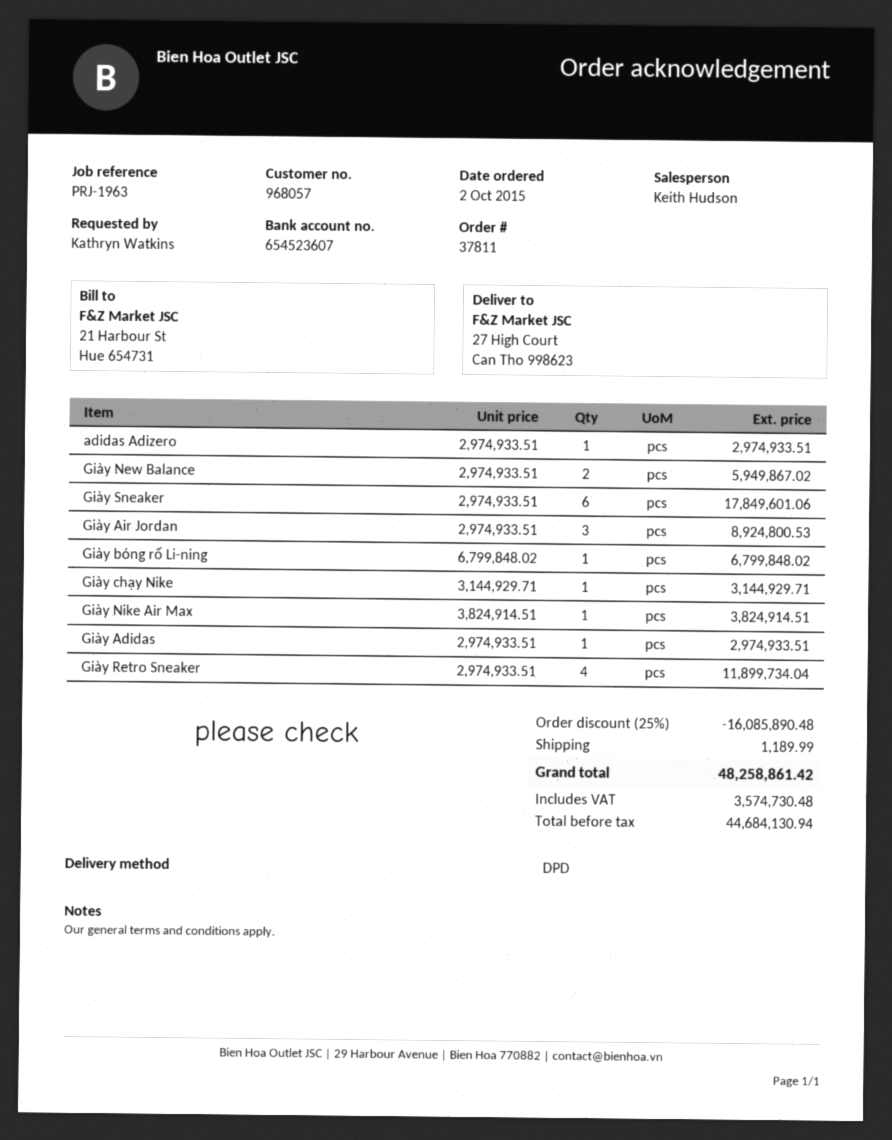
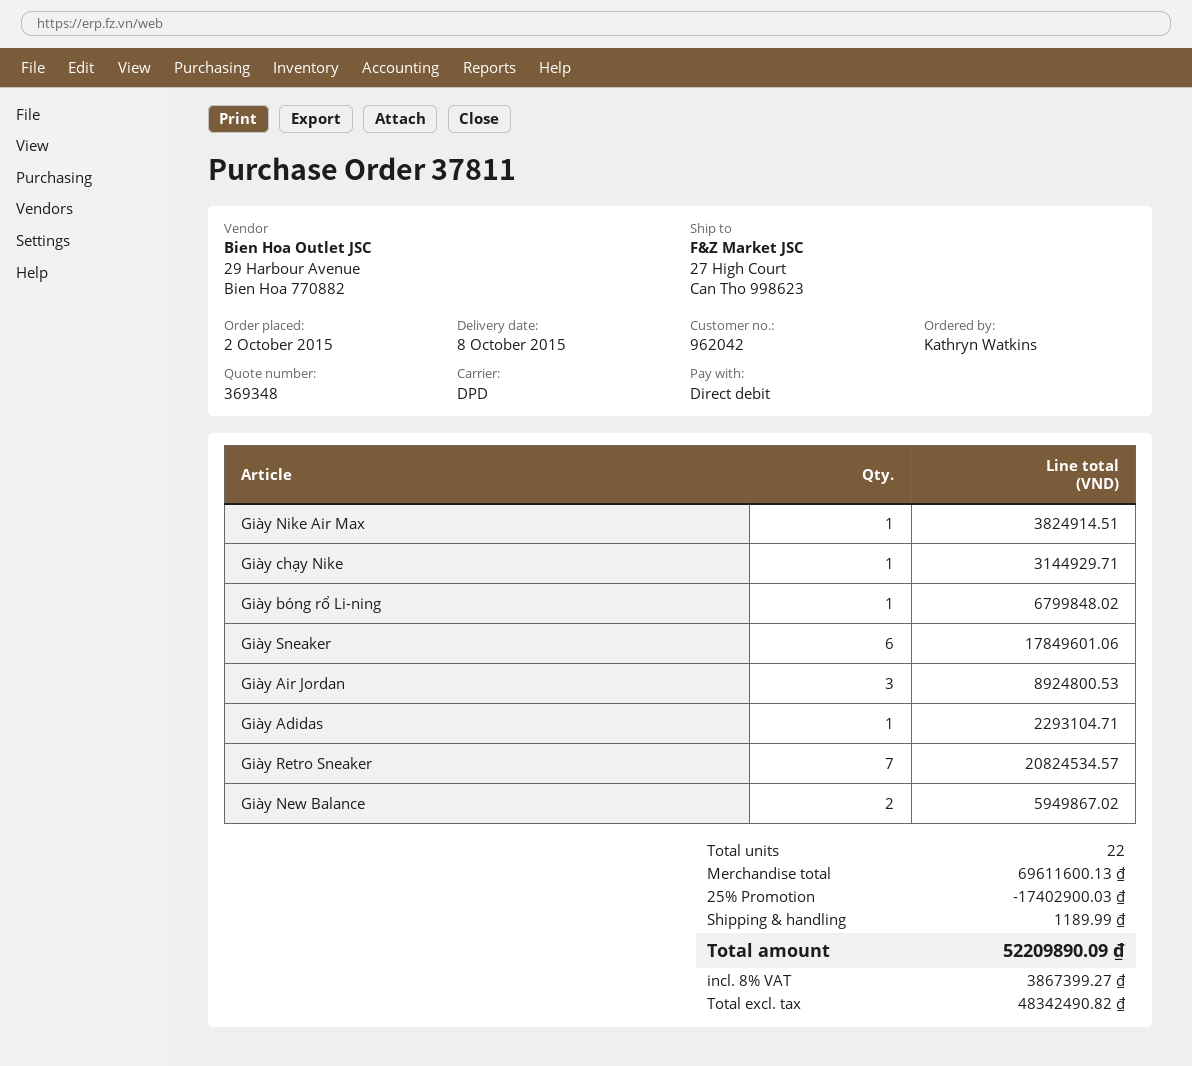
customer number: 968057 -> 962042
adidas Adizero: 1 for 2974933.51 -> none
Giày Adidas: 1 for 2974933.51 -> 1 for 2293104.71
Giày Retro Sneaker: 4 for 11899734.04 -> 7 for 20824534.57
discount: 25% = 16085890.48 -> 25% = 17402900.03
net: 44684130.94 -> 48342490.82
tax: 3574730.48 -> 3867399.27
total: 48258861.42 -> 52209890.09

